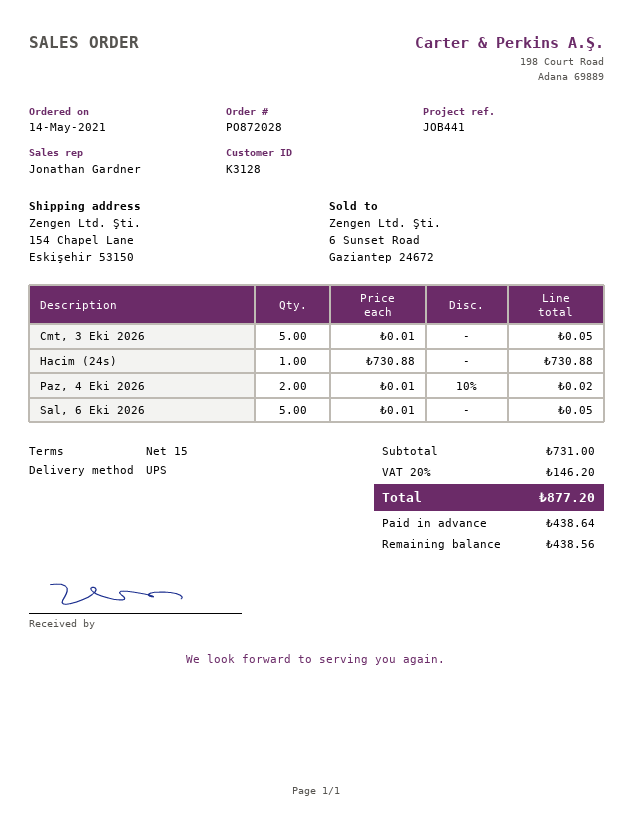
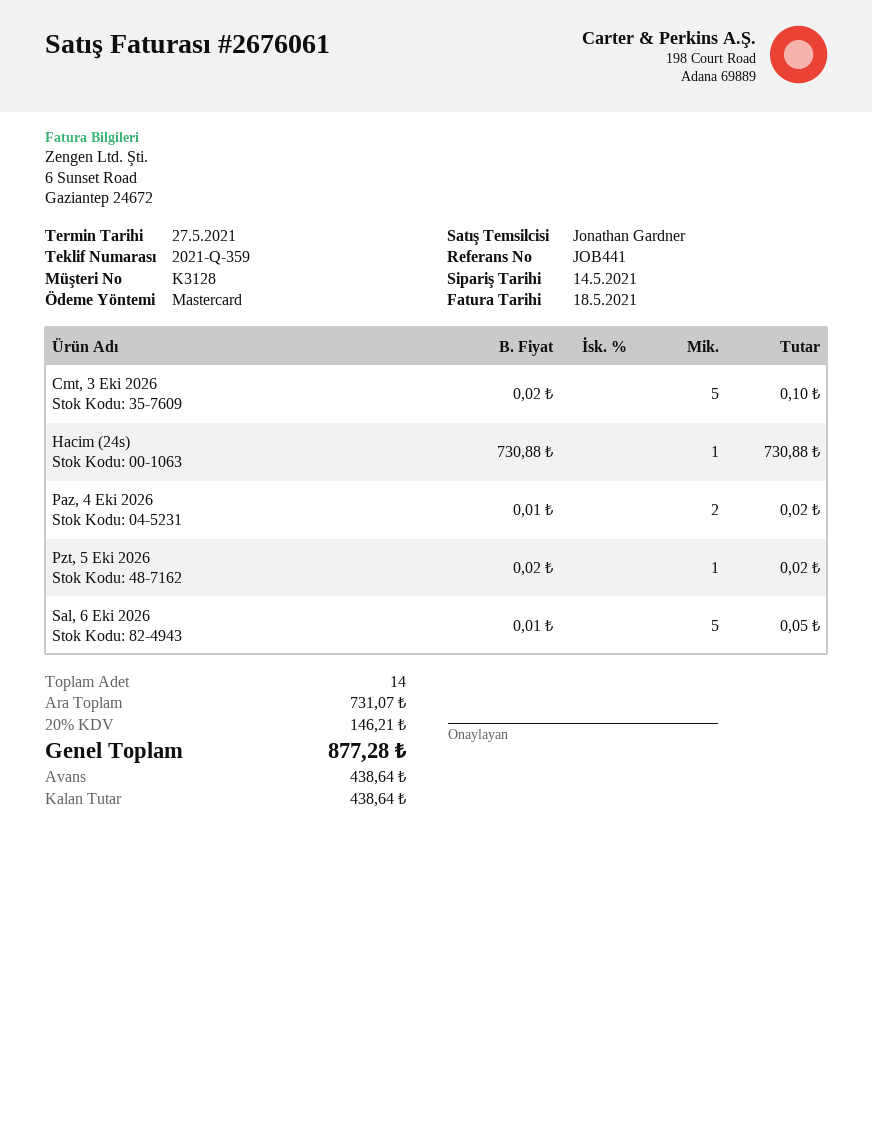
Cmt, 3 Eki 2026: 5 x 0.01 = 0.05 -> 5 x 0.02 = 0.10
Paz, 4 Eki 2026: 2 x 0.01 - 10% = 0.02 -> 2 x 0.01 = 0.02
Pzt, 5 Eki 2026: none -> 1 x 0.02 = 0.02
subtotal: 731.00 -> 731.07
tax: 20% = 146.20 -> 20% = 146.21
total: 877.20 -> 877.28
balance: 438.56 -> 438.64

